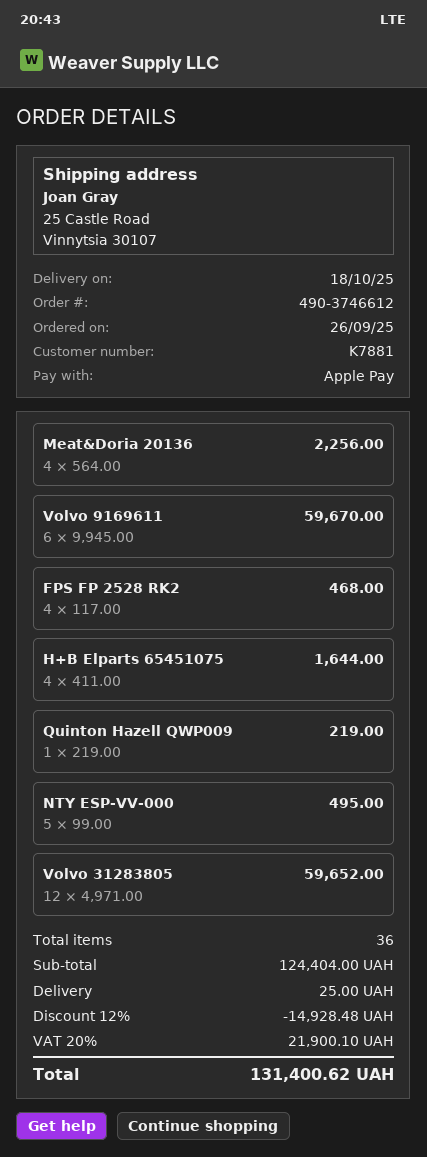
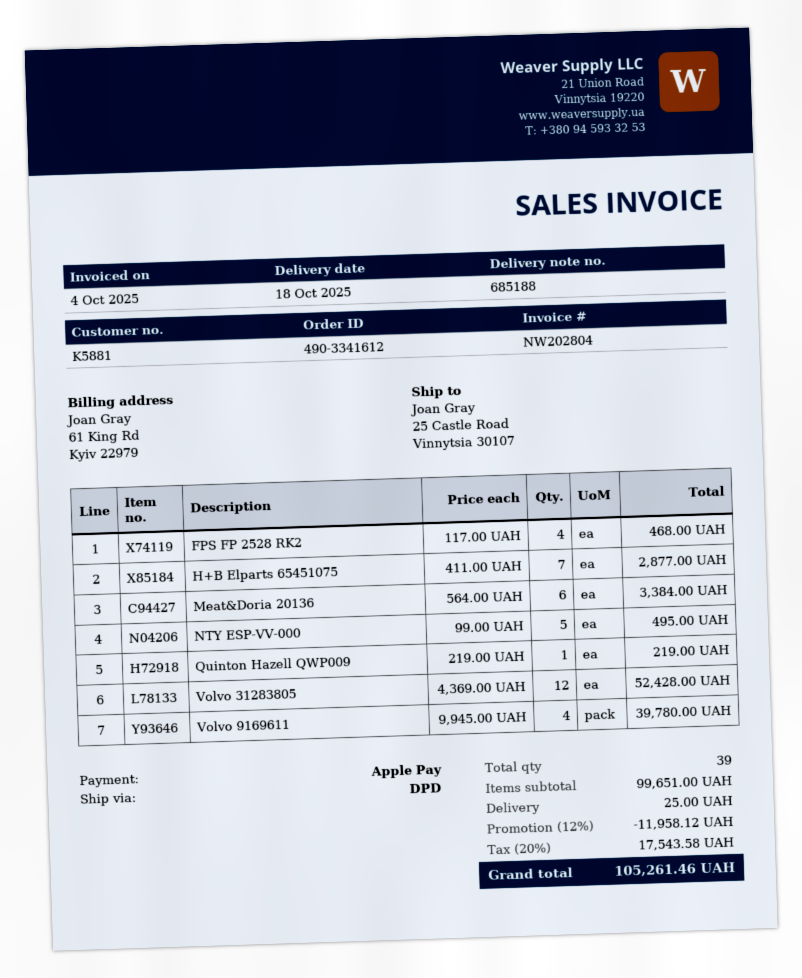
order number: 490-3746612 -> 490-3341612
customer number: K7881 -> K5881
Meat&Doria 20136: 4 x 564.00 = 2256.00 -> 6 x 564.00 = 3384.00
Volvo 9169611: 6 x 9945.00 = 59670.00 -> 4 x 9945.00 = 39780.00
H+B Elparts 65451075: 4 x 411.00 = 1644.00 -> 7 x 411.00 = 2877.00
Volvo 31283805: 12 x 4971.00 = 59652.00 -> 12 x 4369.00 = 52428.00
total quantity: 36 -> 39
subtotal: 124404.00 -> 99651.00
discount: 12% = 14928.48 -> 12% = 11958.12
tax: 20% = 21900.10 -> 20% = 17543.58
total: 131400.62 -> 105261.46

